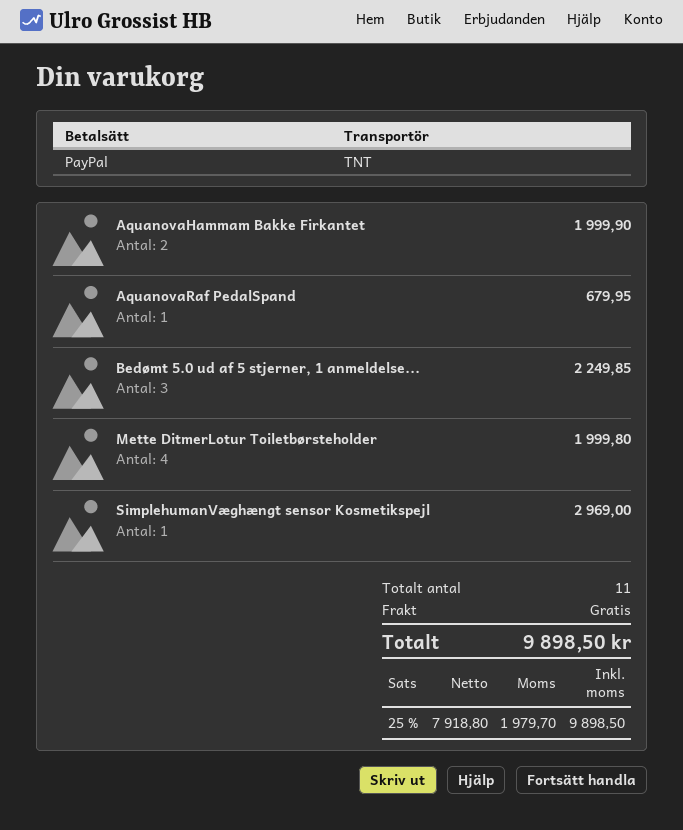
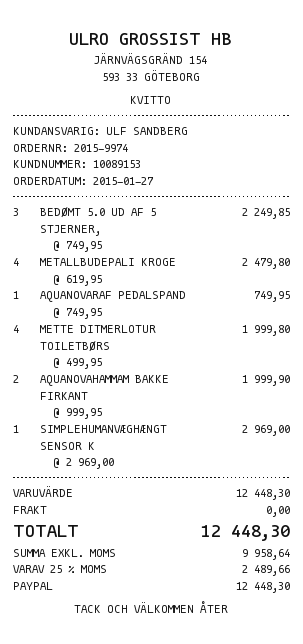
AquanovaRaf PedalSpand: 1 for 679.95 -> 1 for 749.95
METALLBUDEPALI KROGE: none -> 4 for 2479.80
net: 7918.80 -> 9958.64
tax: 25% = 1979.70 -> 25% = 2489.66
total: 9898.50 -> 12448.30

